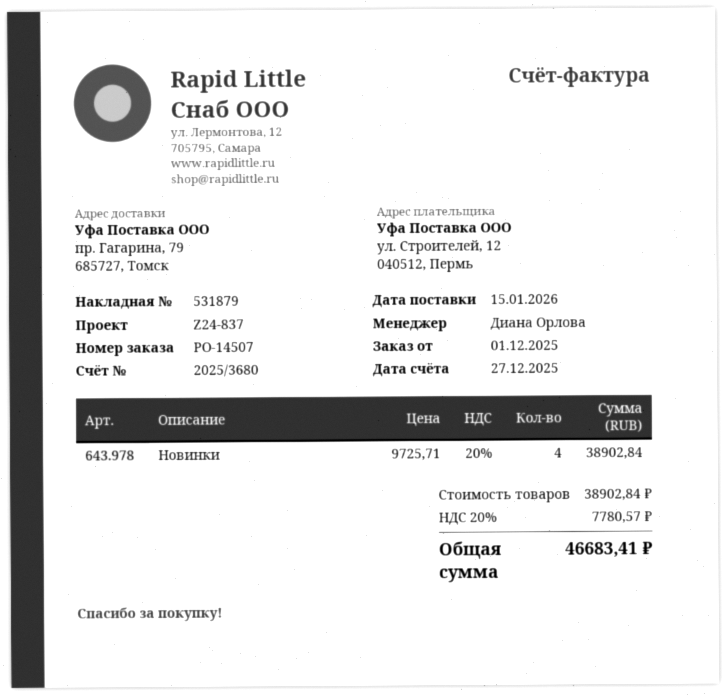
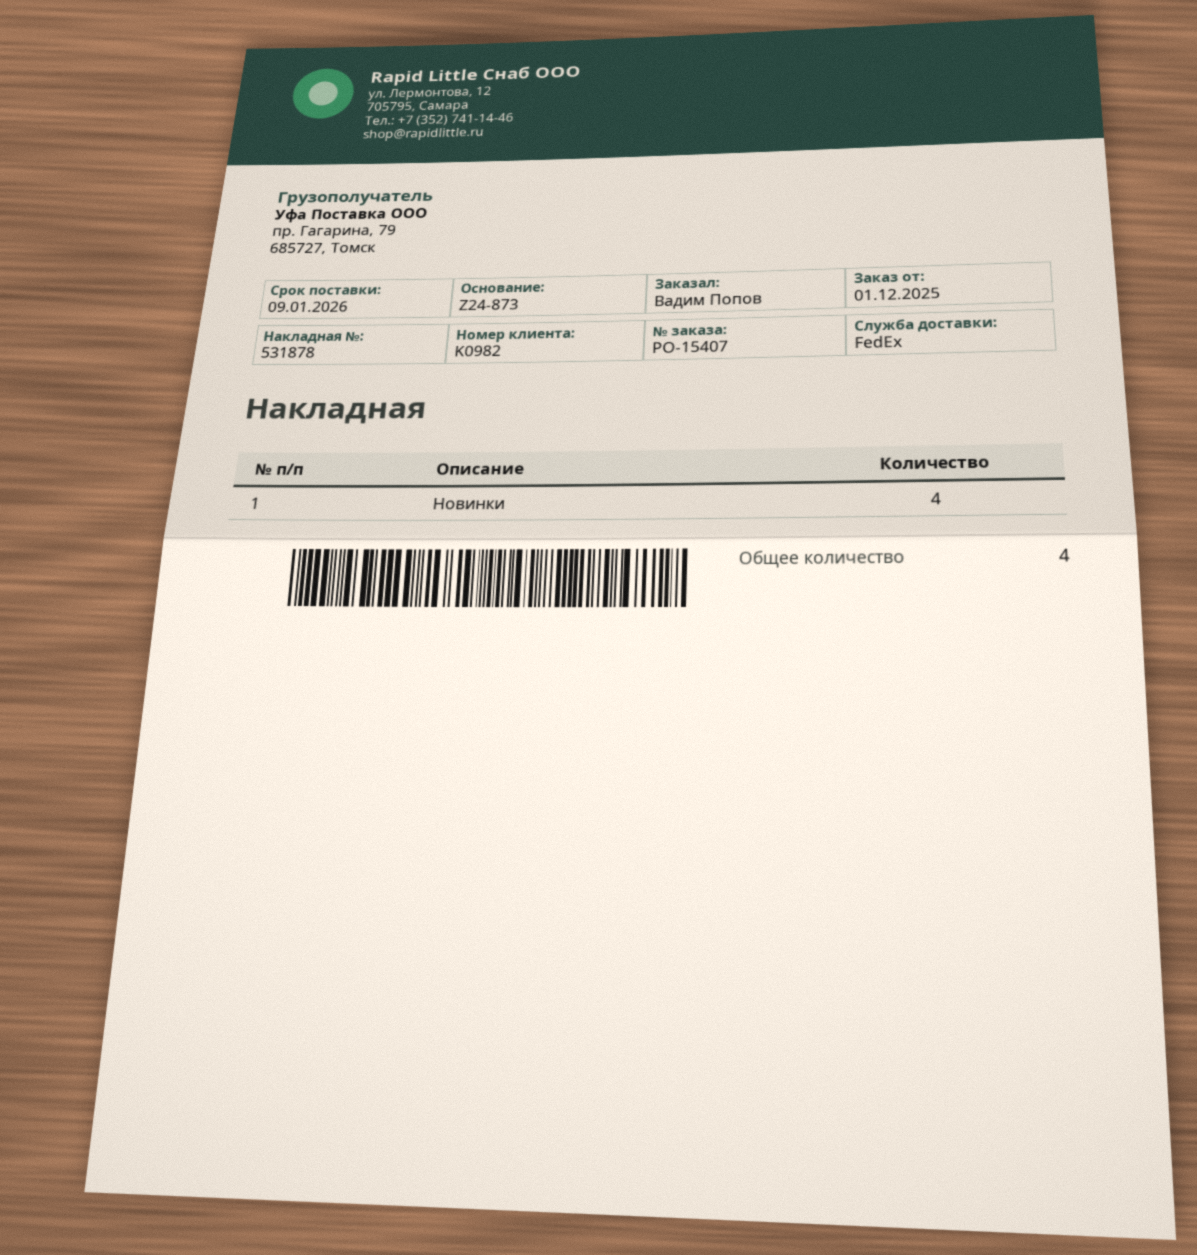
order number: PO-14507 -> PO-15407
delivery note number: 531879 -> 531878
delivery date: 2026-01-15 -> 2026-01-09
reference: Z24-837 -> Z24-873

